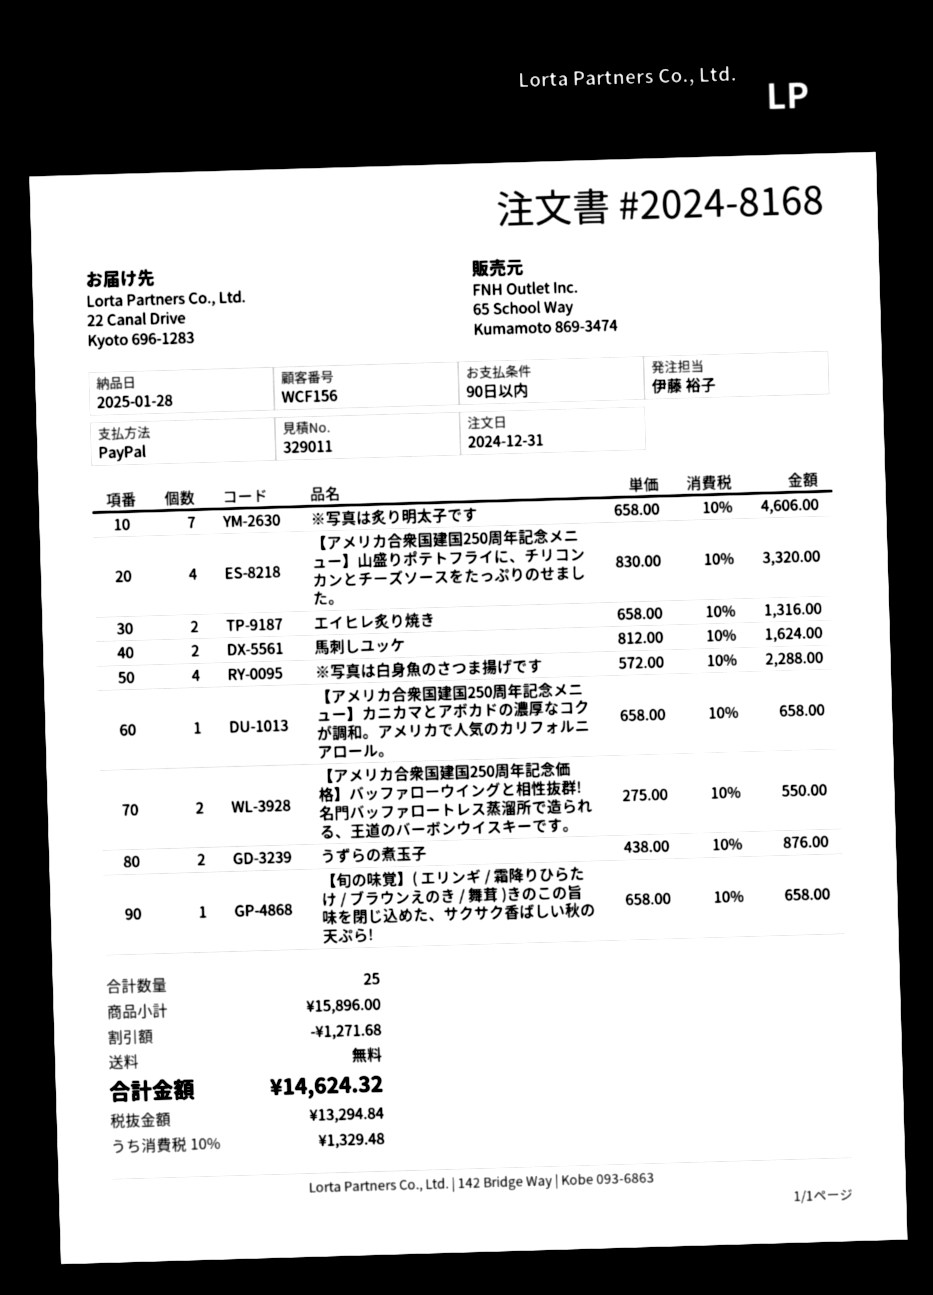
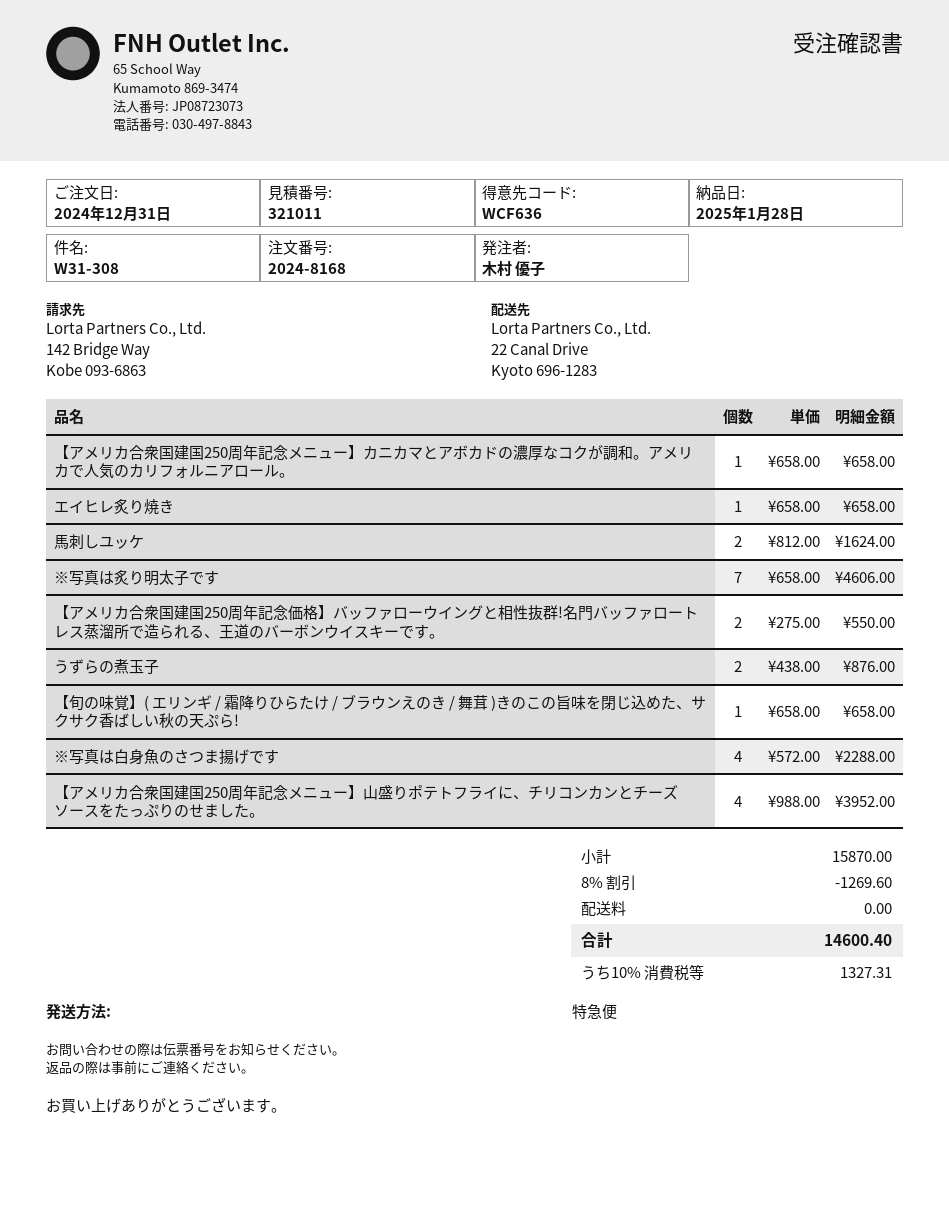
quote number: 329011 -> 321011
customer number: WCF156 -> WCF636
ordered by: 伊藤 裕子 -> 木村 優子
【アメリカ合衆国建国250周年記念メニュー】山盛りポテトフライに、チリコンカンとチーズソースをたっぷりのせました。: 4 x 830.00 = 3320.00 -> 4 x 988.00 = 3952.00
エイヒレ炙り焼き: 2 x 658.00 = 1316.00 -> 1 x 658.00 = 658.00
subtotal: 15896.00 -> 15870.00
discount: 1271.68 -> 1269.60
tax: 10% = 1329.48 -> 10% = 1327.31
total: 14624.32 -> 14600.40

